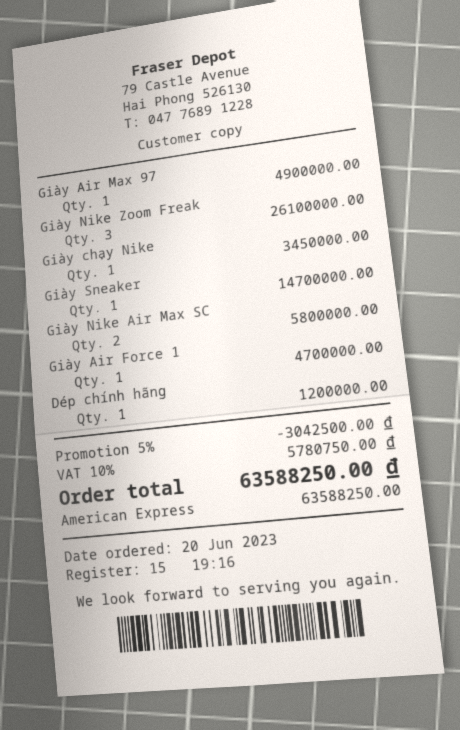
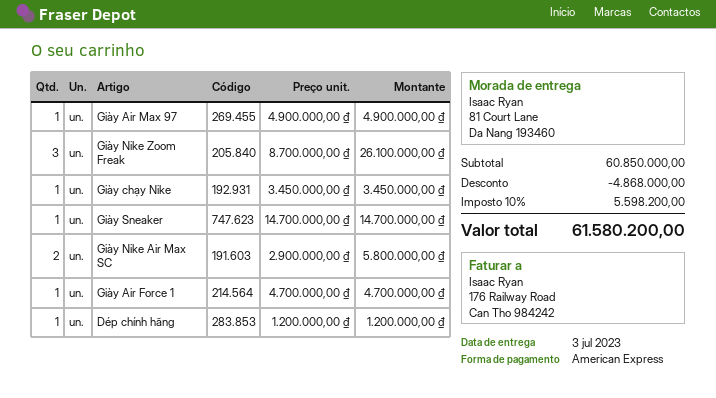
discount: 3042500.00 -> 4868000.00
tax: 10% = 5780750.00 -> 10% = 5598200.00
total: 63588250.00 -> 61580200.00

